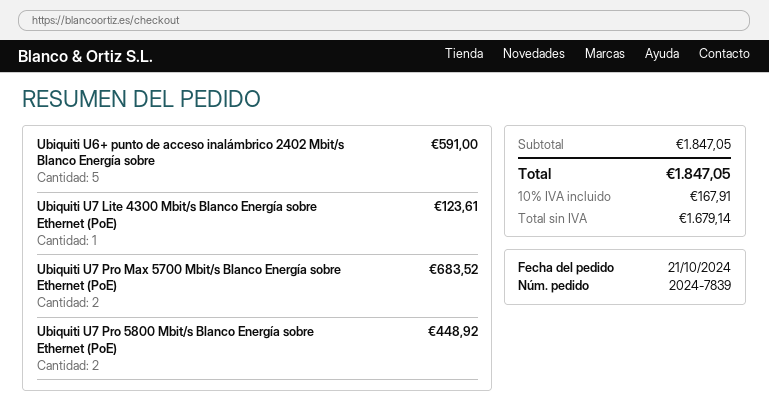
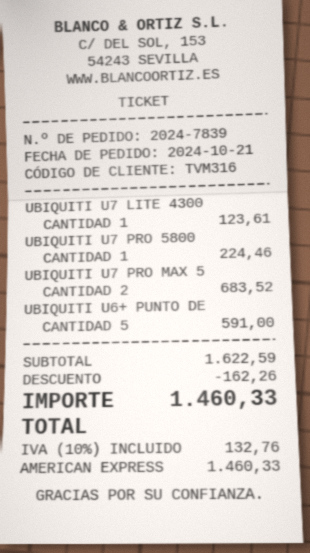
Ubiquiti U7 Pro 5800 Mbit/s Blanco Energía sobre Ethernet (PoE): 2 for 448.92 -> 1 for 224.46
subtotal: 1847.05 -> 1622.59
discount: none -> 162.26
tax: 10% = 167.91 -> 10% = 132.76
total: 1847.05 -> 1460.33

